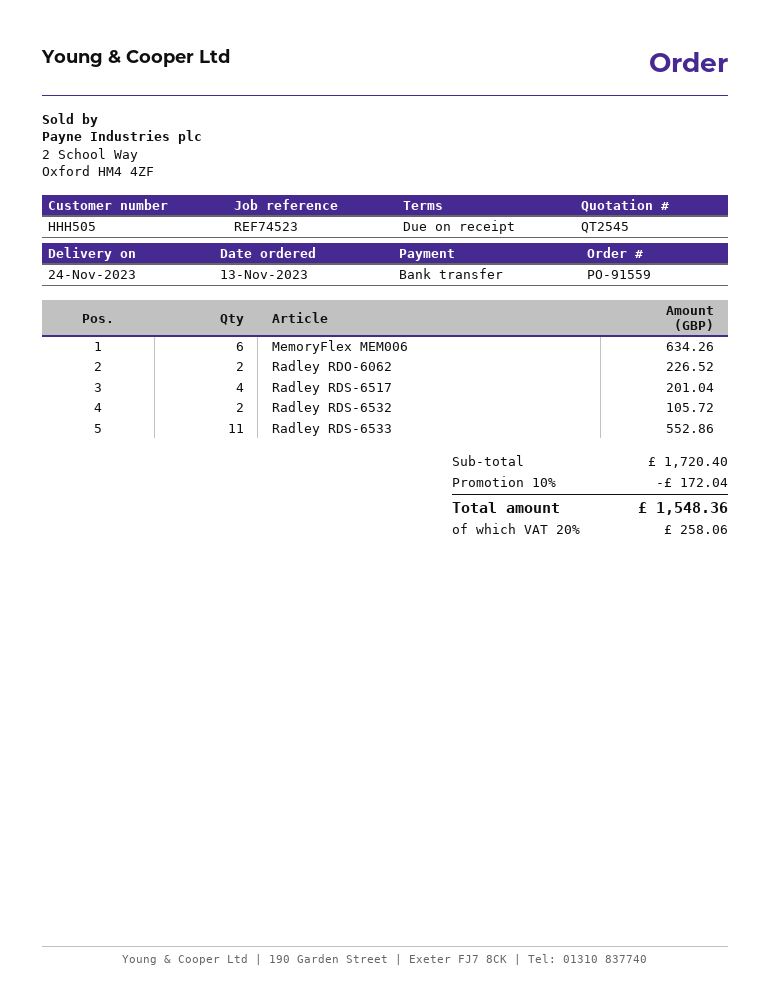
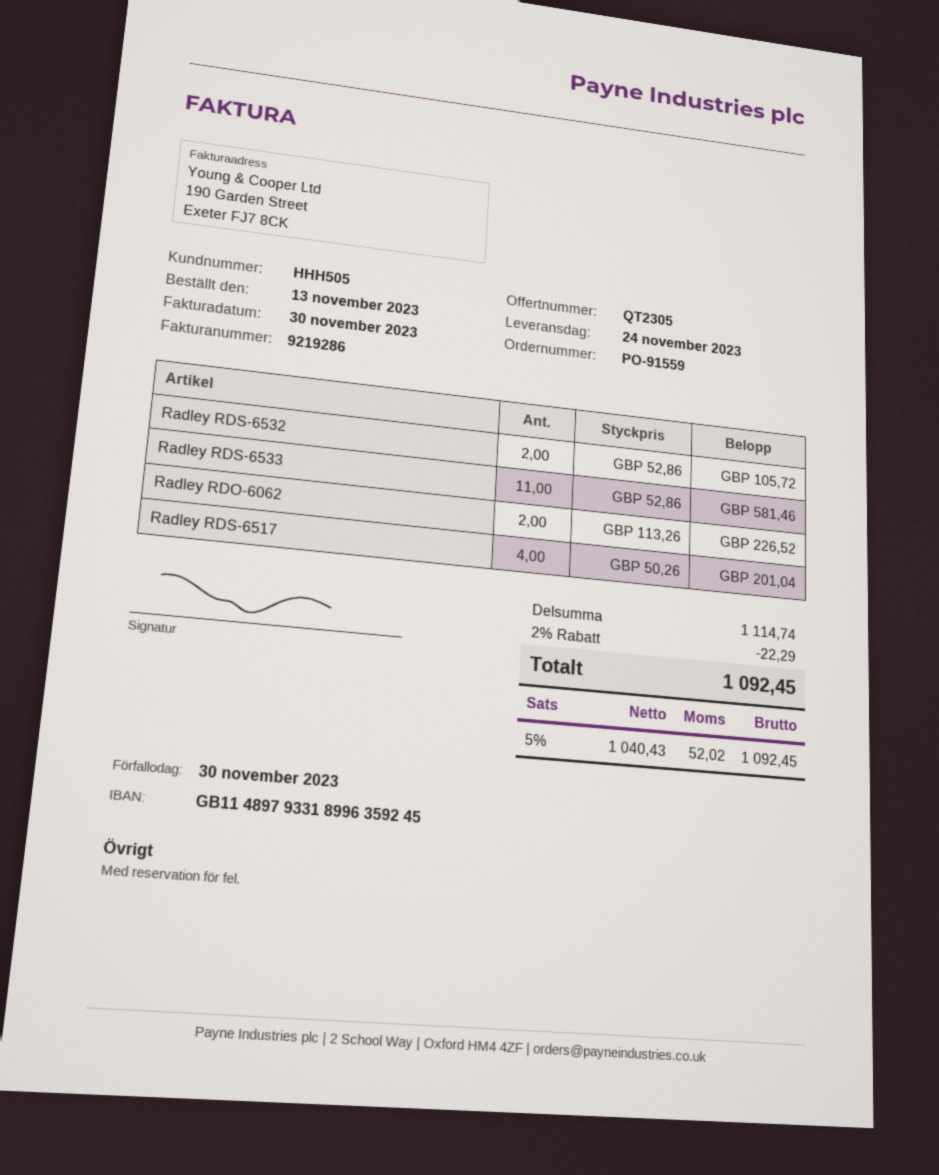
quote number: QT2545 -> QT2305
MemoryFlex MEM006: 6 for 634.26 -> none
Radley RDS-6533: 11 for 552.86 -> 11 for 581.46
subtotal: 1720.40 -> 1114.74
discount: 10% = 172.04 -> 2% = 22.29
tax: 20% = 258.06 -> 5% = 52.02
total: 1548.36 -> 1092.45

